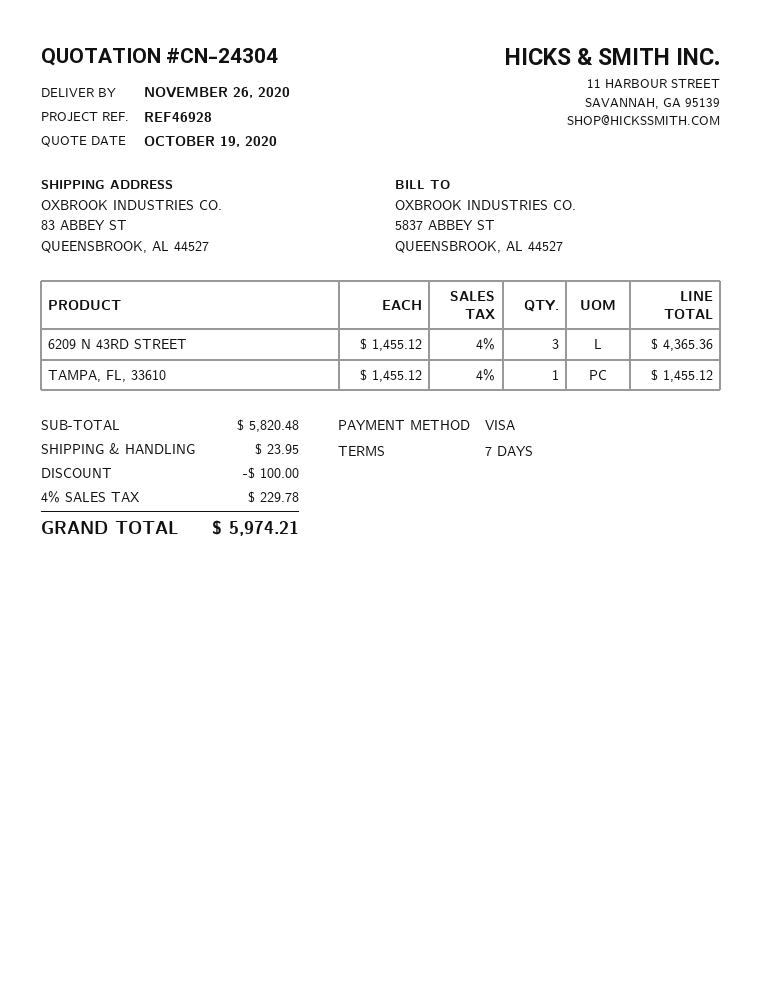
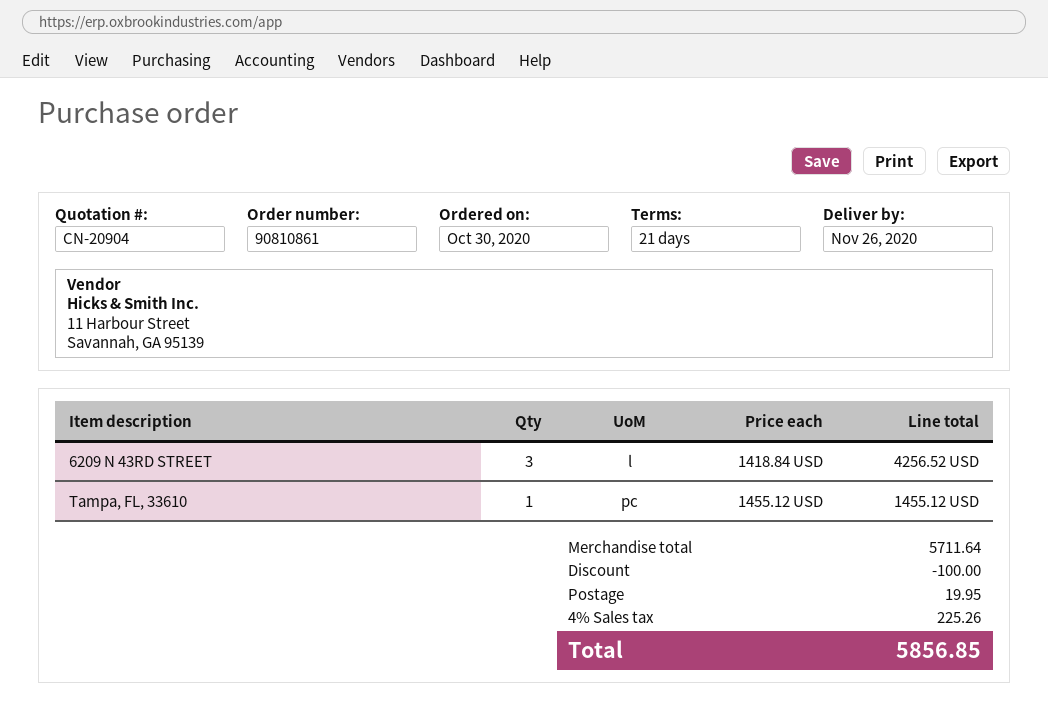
quote number: CN-24304 -> CN-20904
payment terms: 7 days -> 21 days
6209 N 43RD STREET: 3 x 1455.12 = 4365.36 -> 3 x 1418.84 = 4256.52
subtotal: 5820.48 -> 5711.64
shipping: 23.95 -> 19.95
tax: 4% = 229.78 -> 4% = 225.26
total: 5974.21 -> 5856.85

